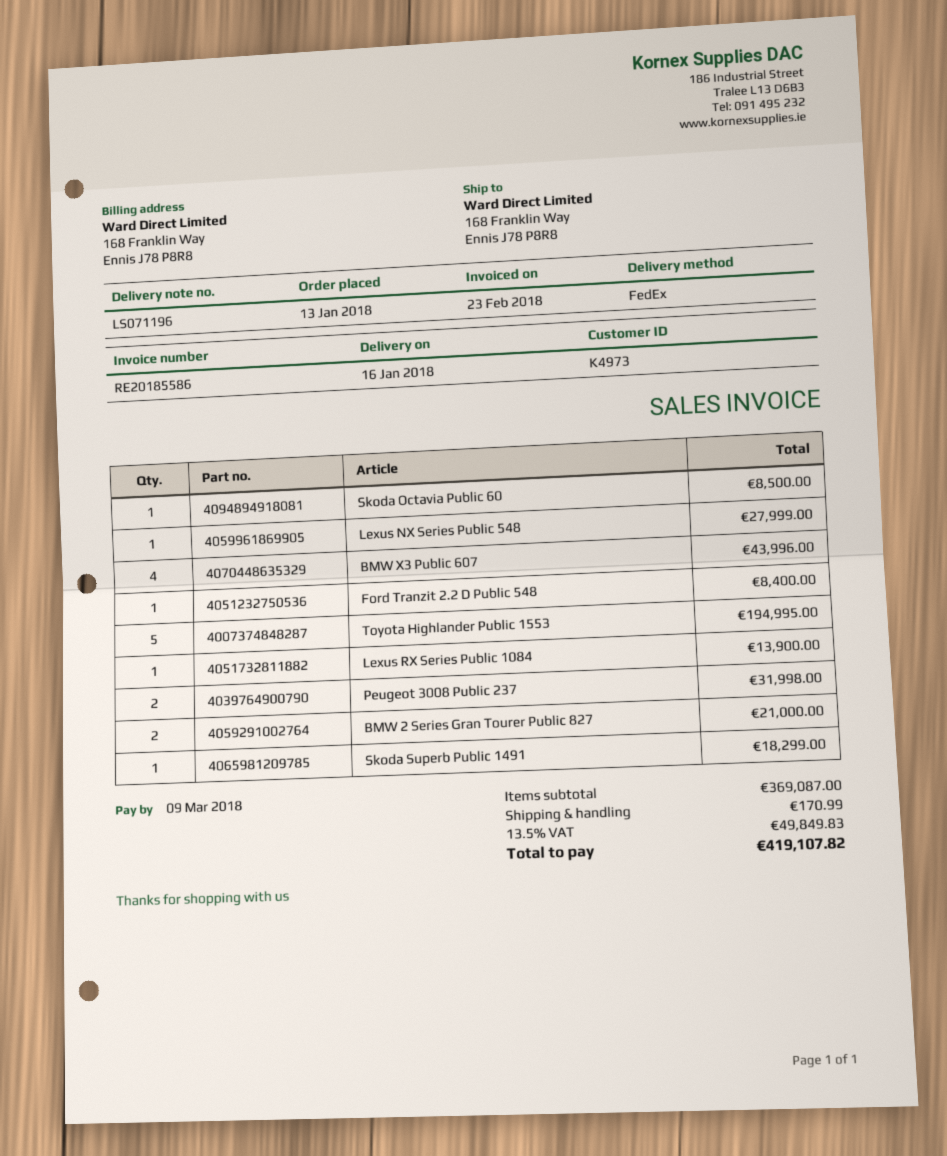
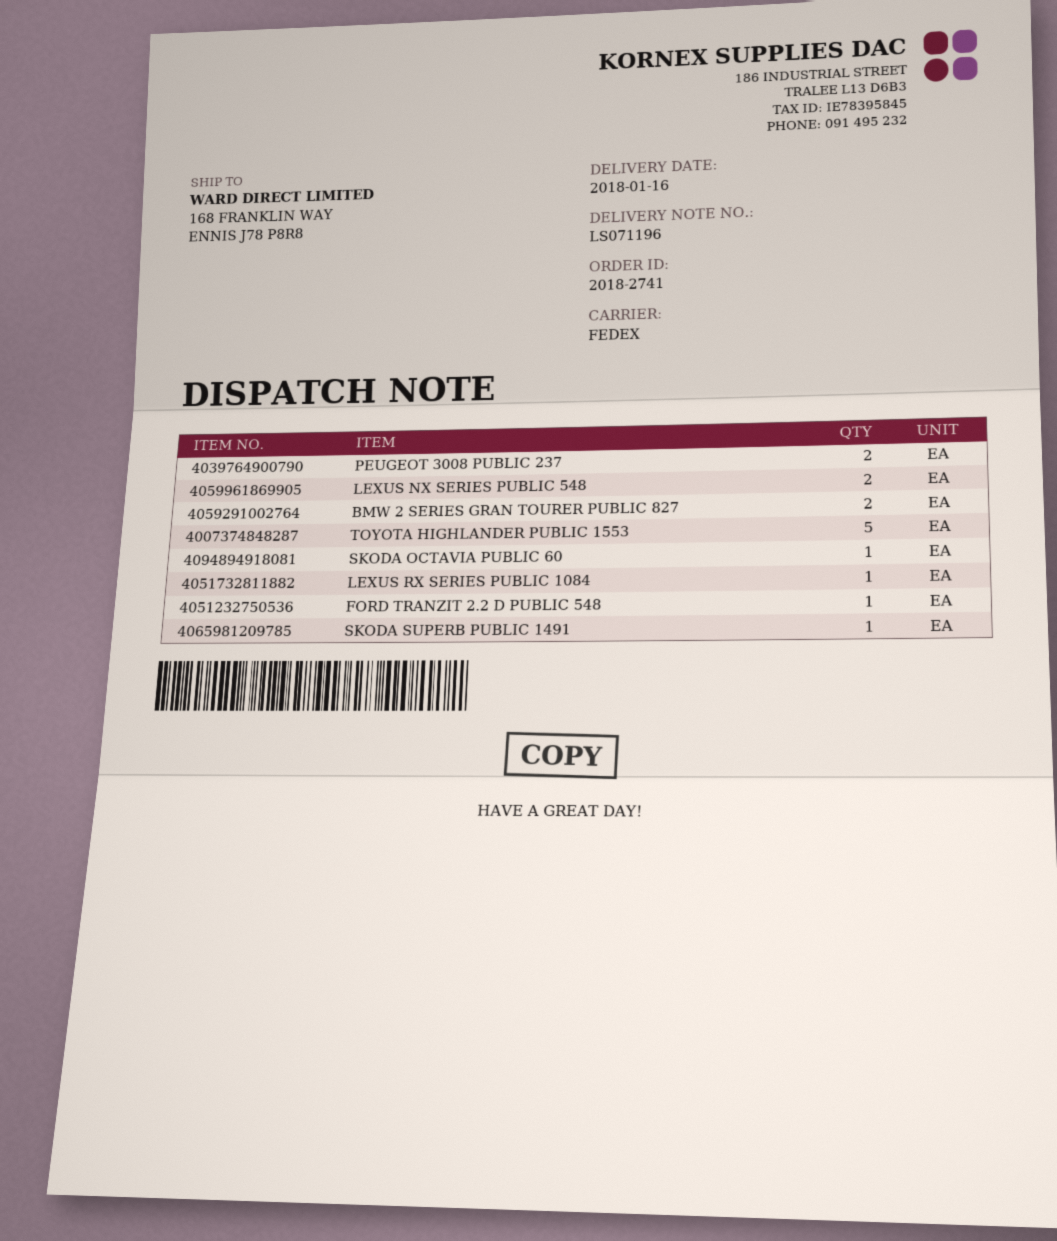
Lexus NX Series Public 548: 1 -> 2
BMW X3 Public 607: 4 -> none

